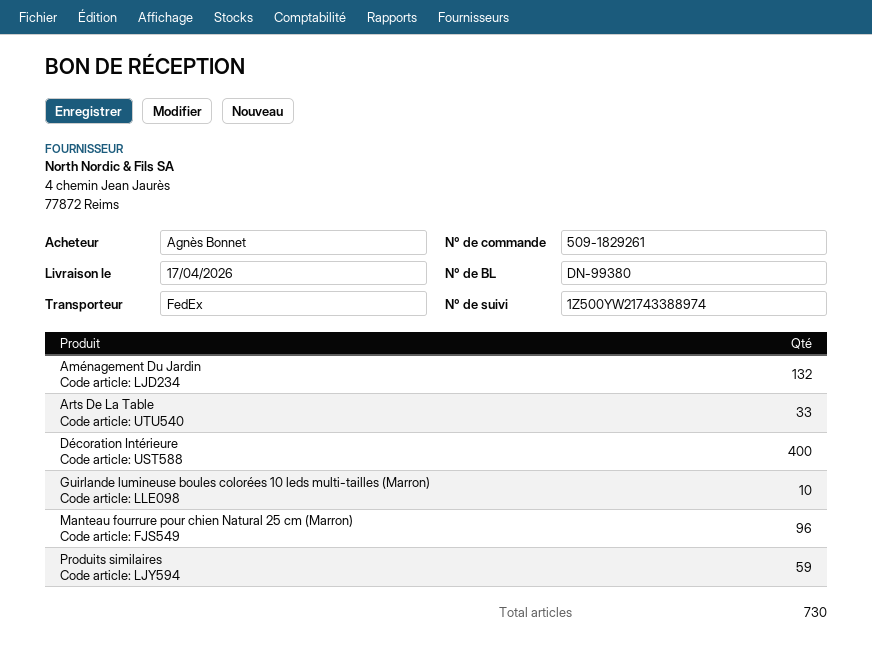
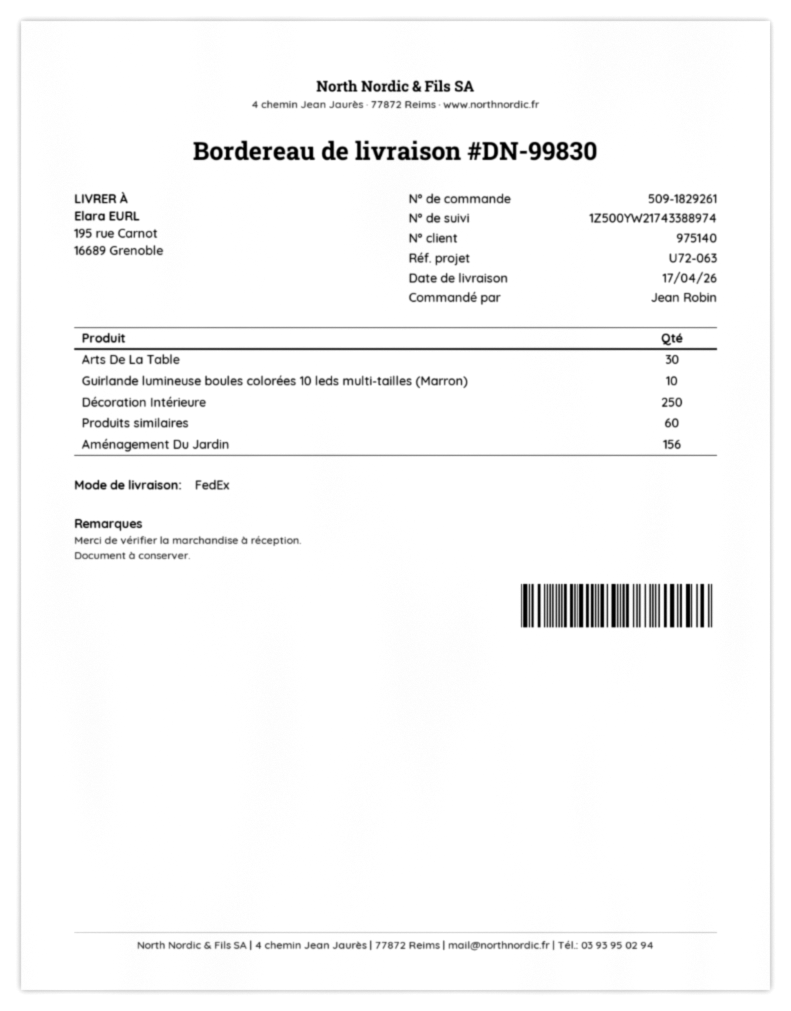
delivery note number: DN-99380 -> DN-99830
ordered by: Agnès Bonnet -> Jean Robin
Aménagement Du Jardin: 132 -> 156
Arts De La Table: 33 -> 30
Décoration Intérieure: 400 -> 250
Manteau fourrure pour chien Natural 25 cm (Marron): 96 -> none
Produits similaires: 59 -> 60

